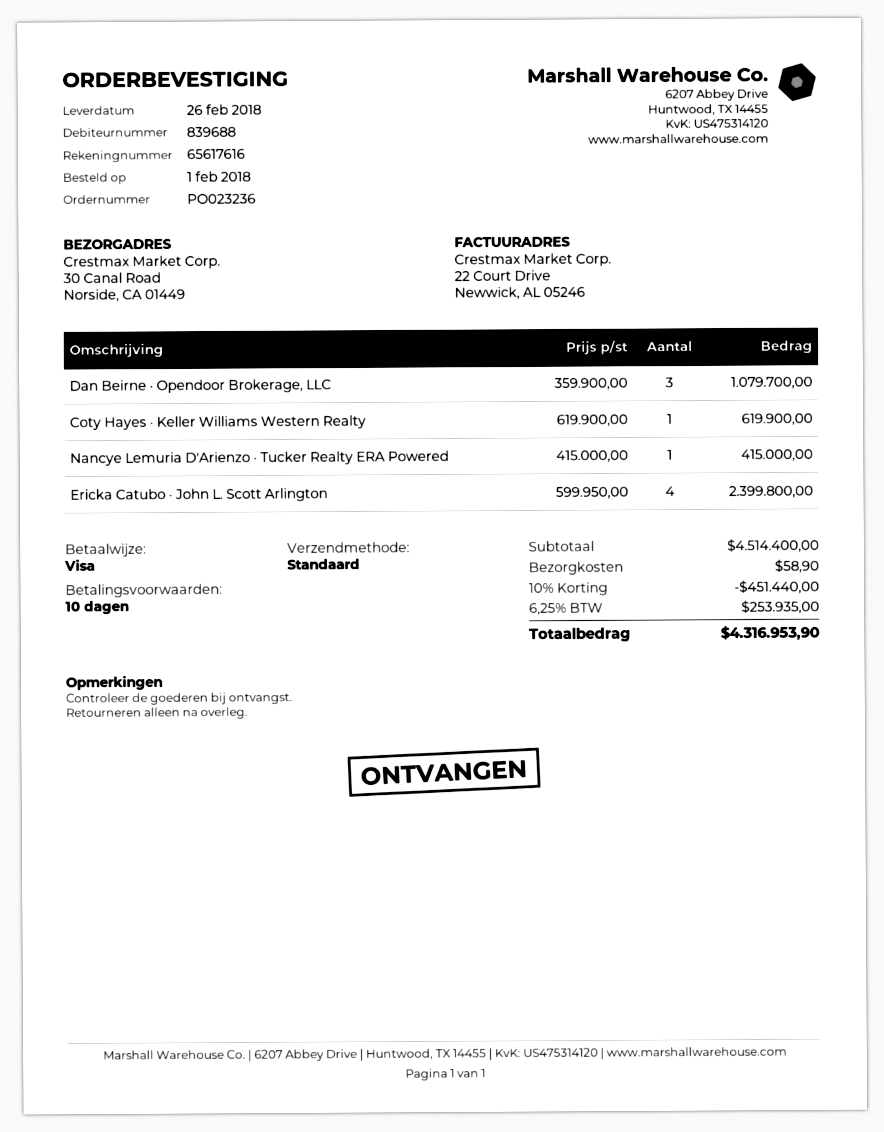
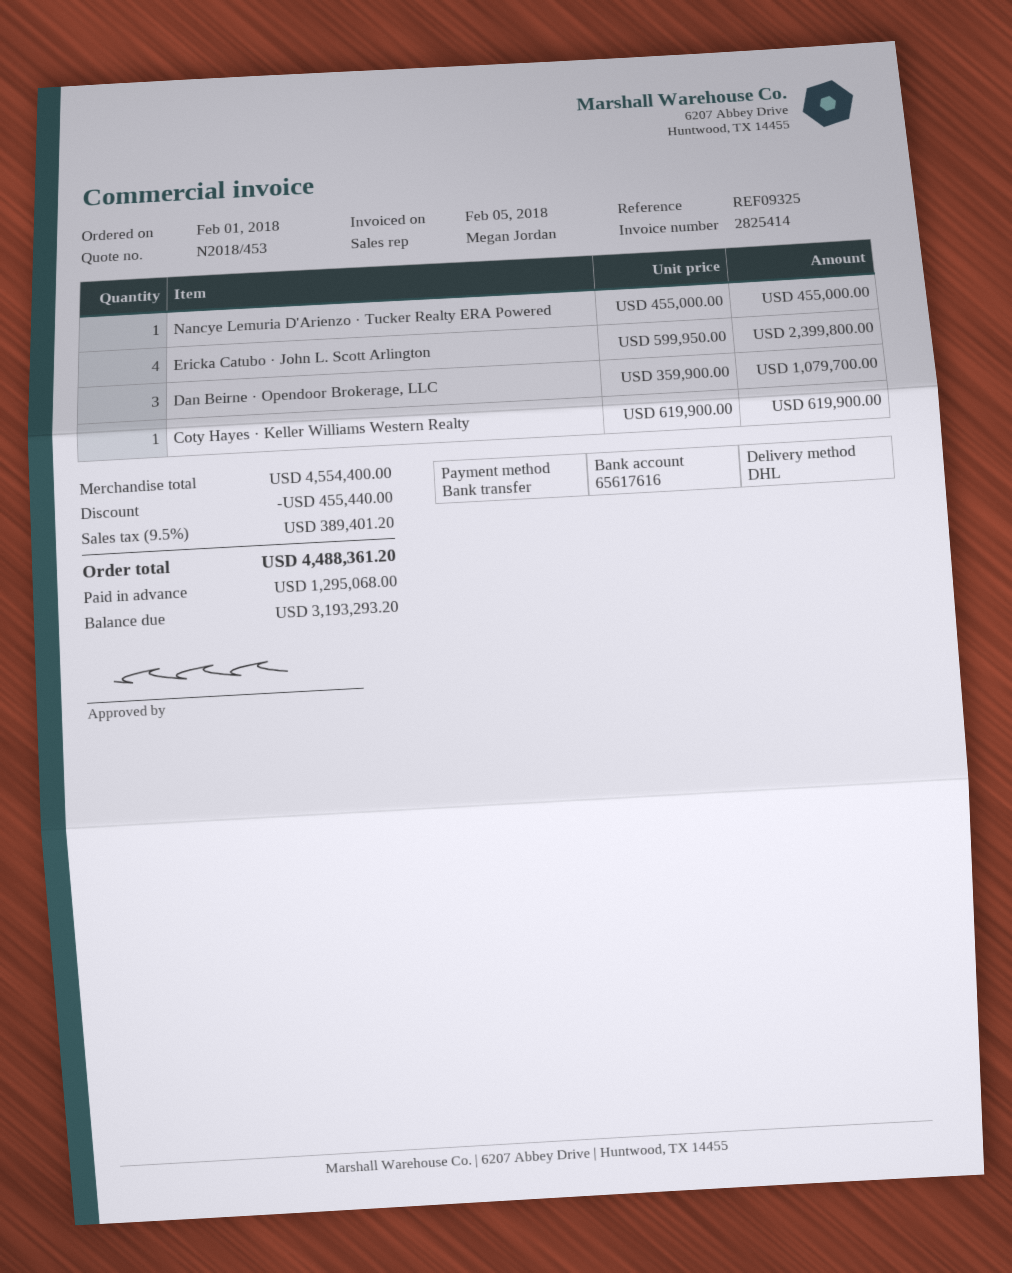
payment method: Visa -> bank transfer
shipping method: standard -> DHL
Nancye Lemuria D'Arienzo · Tucker Realty ERA Powered: 1 x 415000.00 = 415000.00 -> 1 x 455000.00 = 455000.00
subtotal: 4514400.00 -> 4554400.00
discount: 451440.00 -> 455440.00
shipping: 58.90 -> none
tax: 6.25% = 253935.00 -> 9.5% = 389401.20
total: 4316953.90 -> 4488361.20

